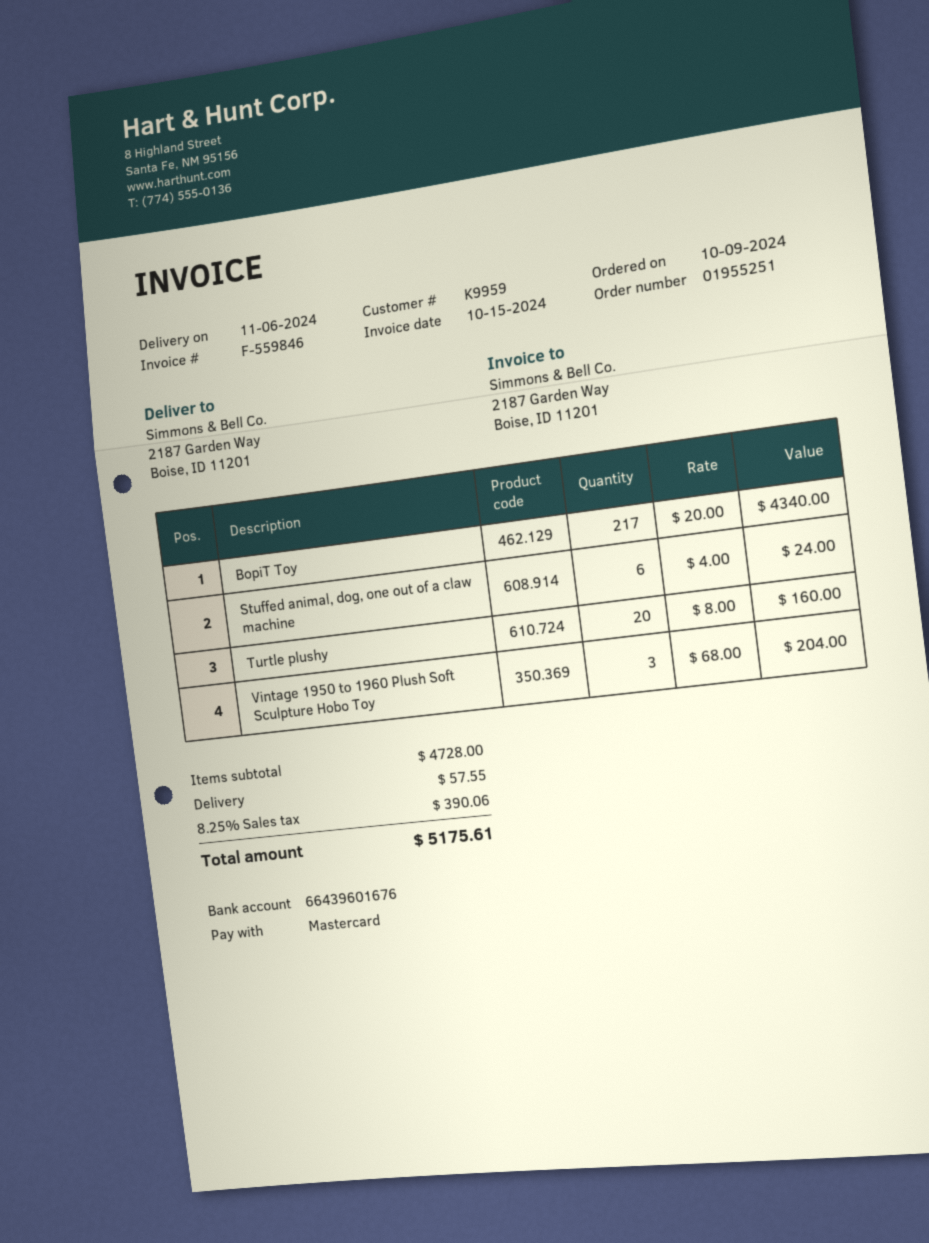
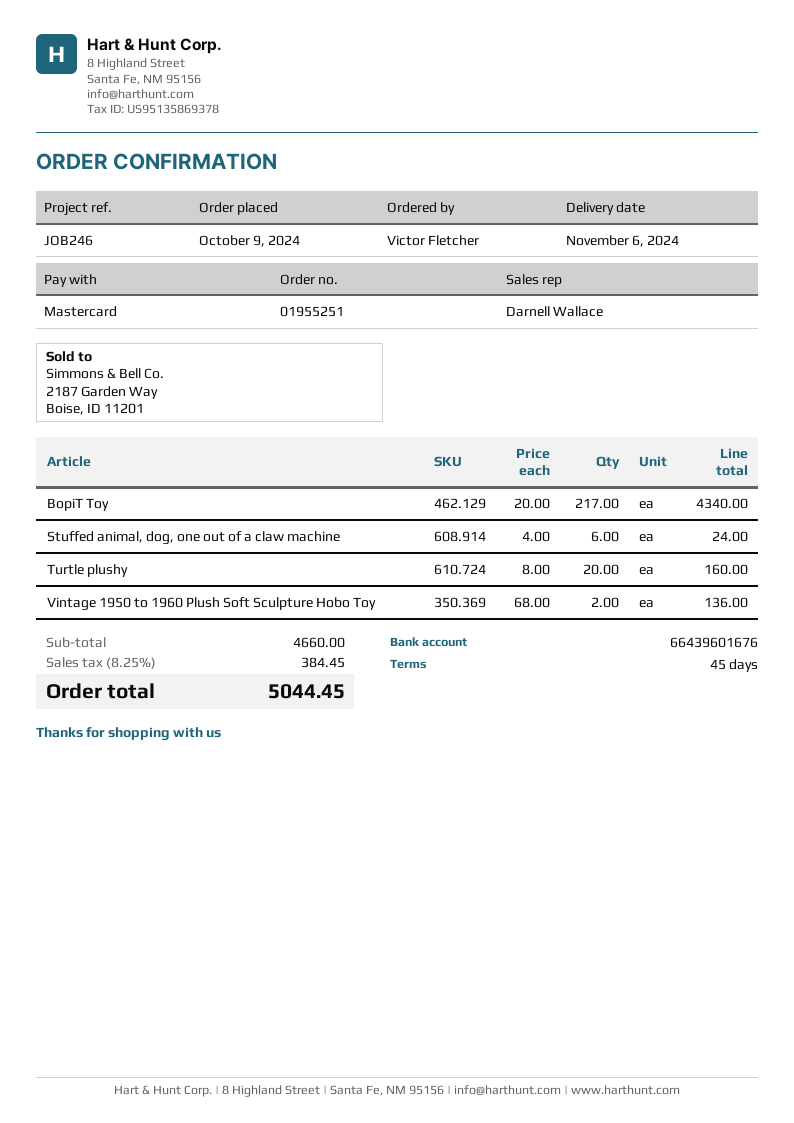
Vintage 1950 to 1960 Plush Soft Sculpture Hobo Toy: 3 x 68.00 = 204.00 -> 2 x 68.00 = 136.00
subtotal: 4728.00 -> 4660.00
shipping: 57.55 -> none
tax: 8.25% = 390.06 -> 8.25% = 384.45
total: 5175.61 -> 5044.45

